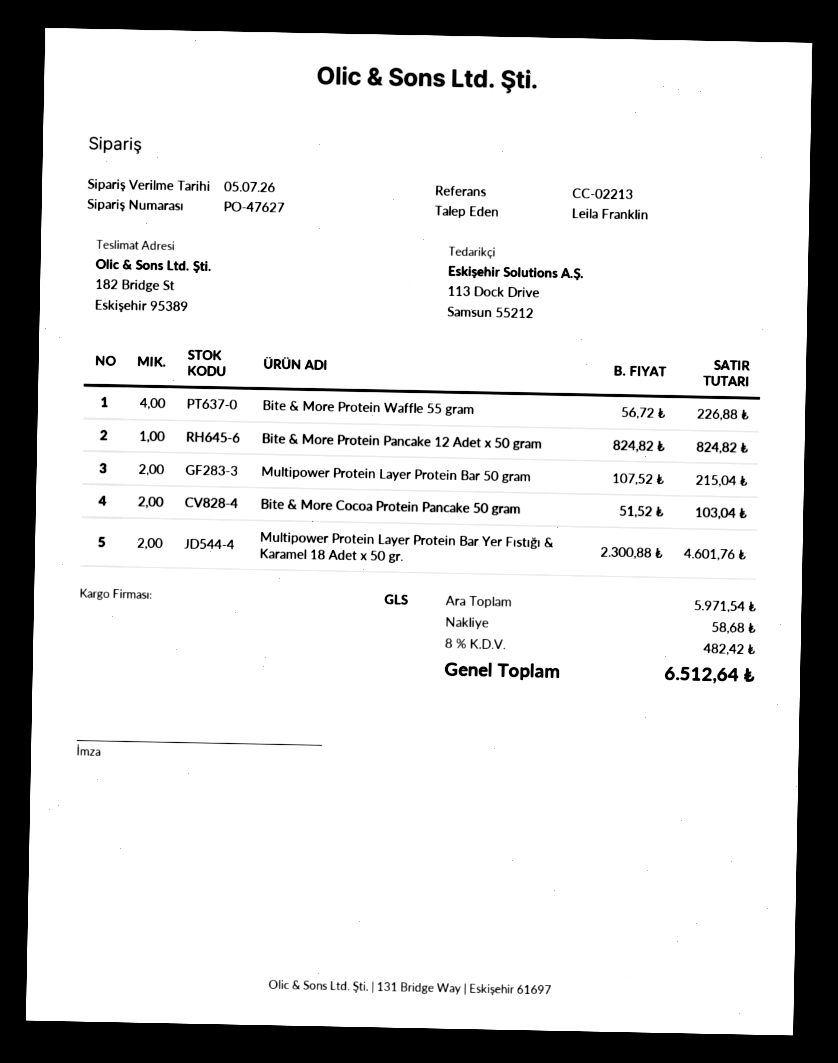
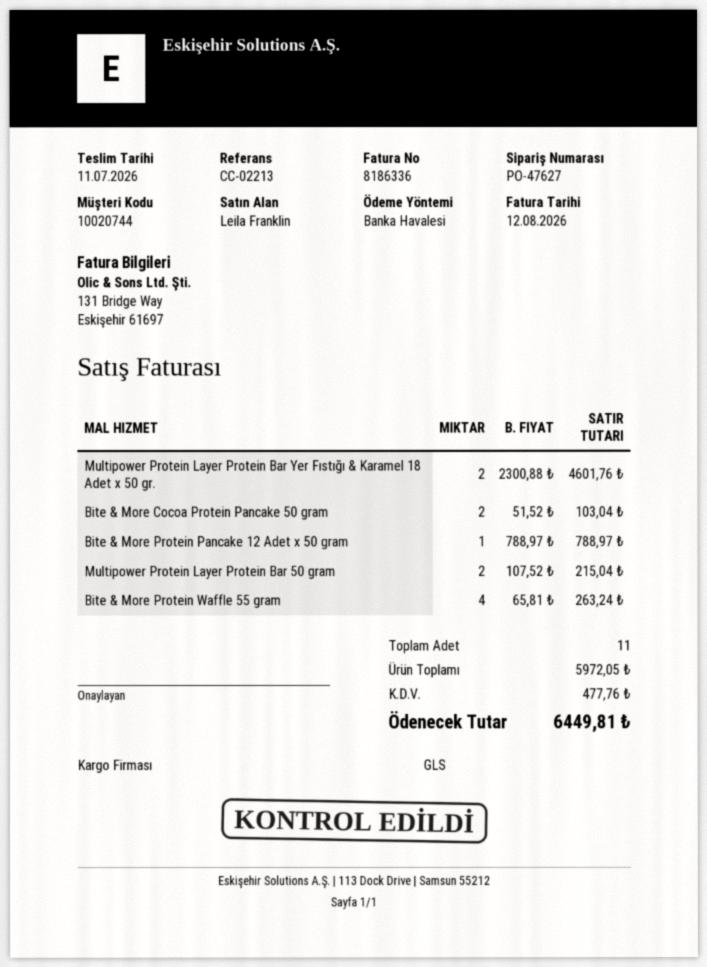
Bite & More Protein Waffle 55 gram: 4 x 56.72 = 226.88 -> 4 x 65.81 = 263.24
Bite & More Protein Pancake 12 Adet x 50 gram: 1 x 824.82 = 824.82 -> 1 x 788.97 = 788.97
subtotal: 5971.54 -> 5972.05
shipping: 58.68 -> none
tax: 482.42 -> 477.76
total: 6512.64 -> 6449.81

